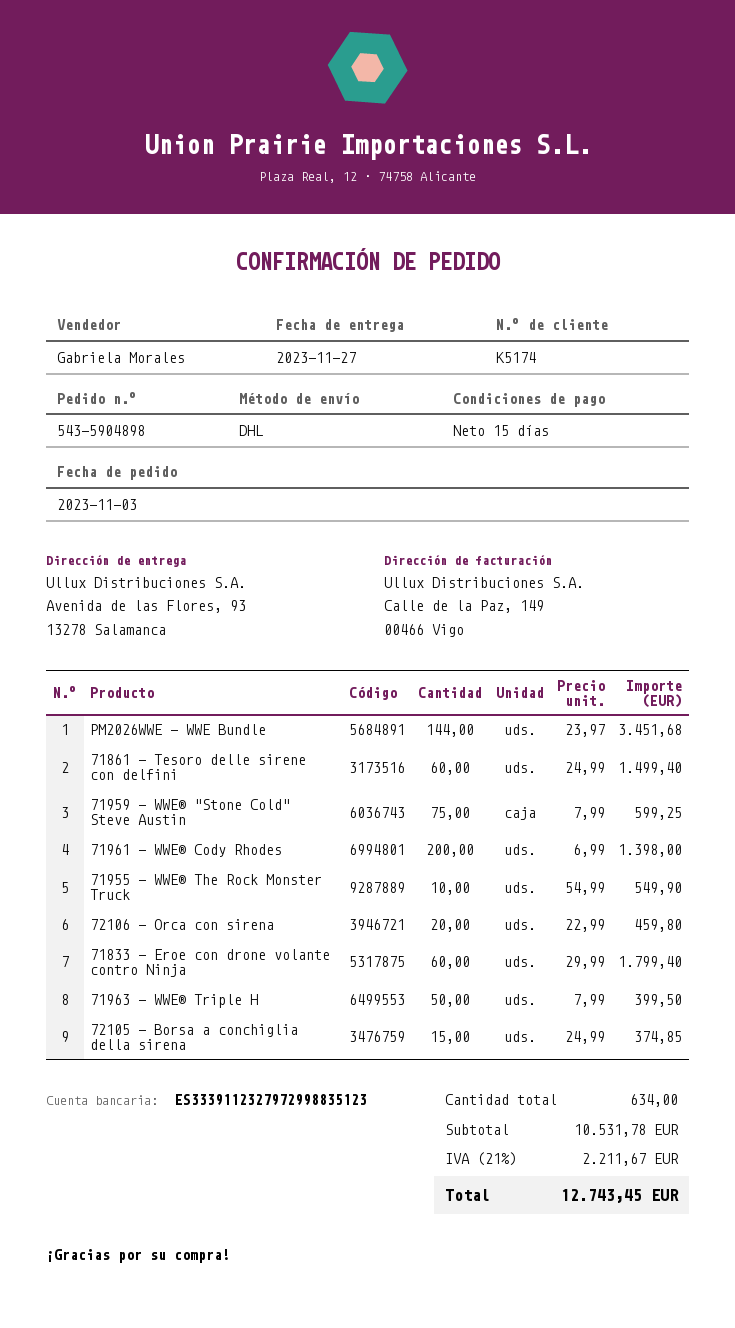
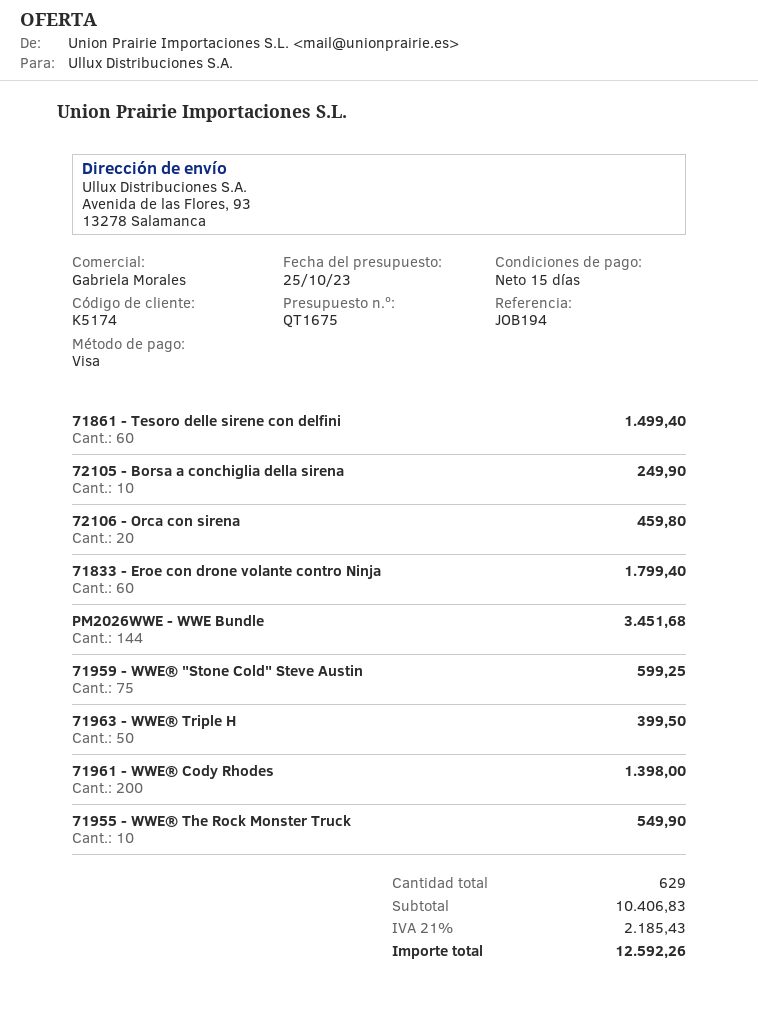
72105 - Borsa a conchiglia della sirena: 15 for 374.85 -> 10 for 249.90
total quantity: 634 -> 629
subtotal: 10531.78 -> 10406.83
tax: 21% = 2211.67 -> 21% = 2185.43
total: 12743.45 -> 12592.26

